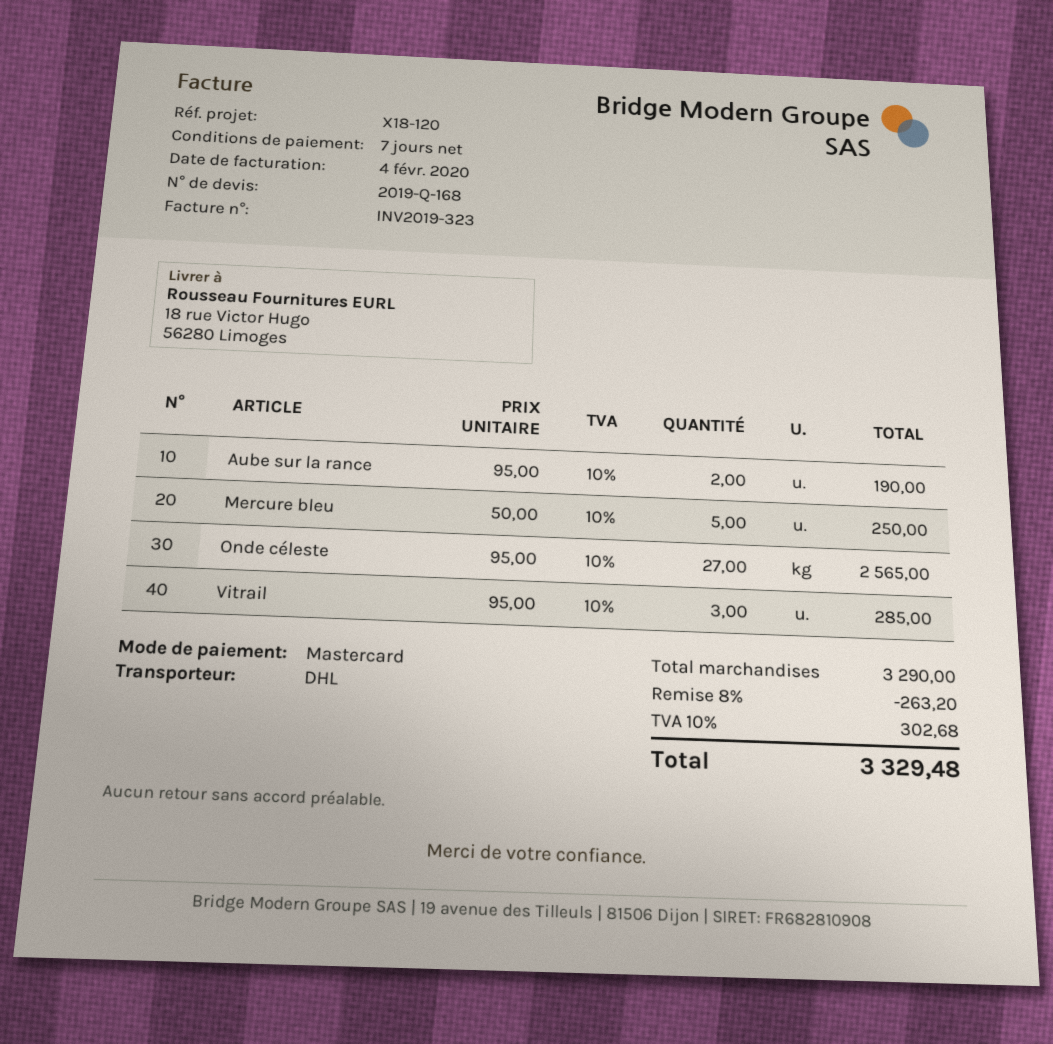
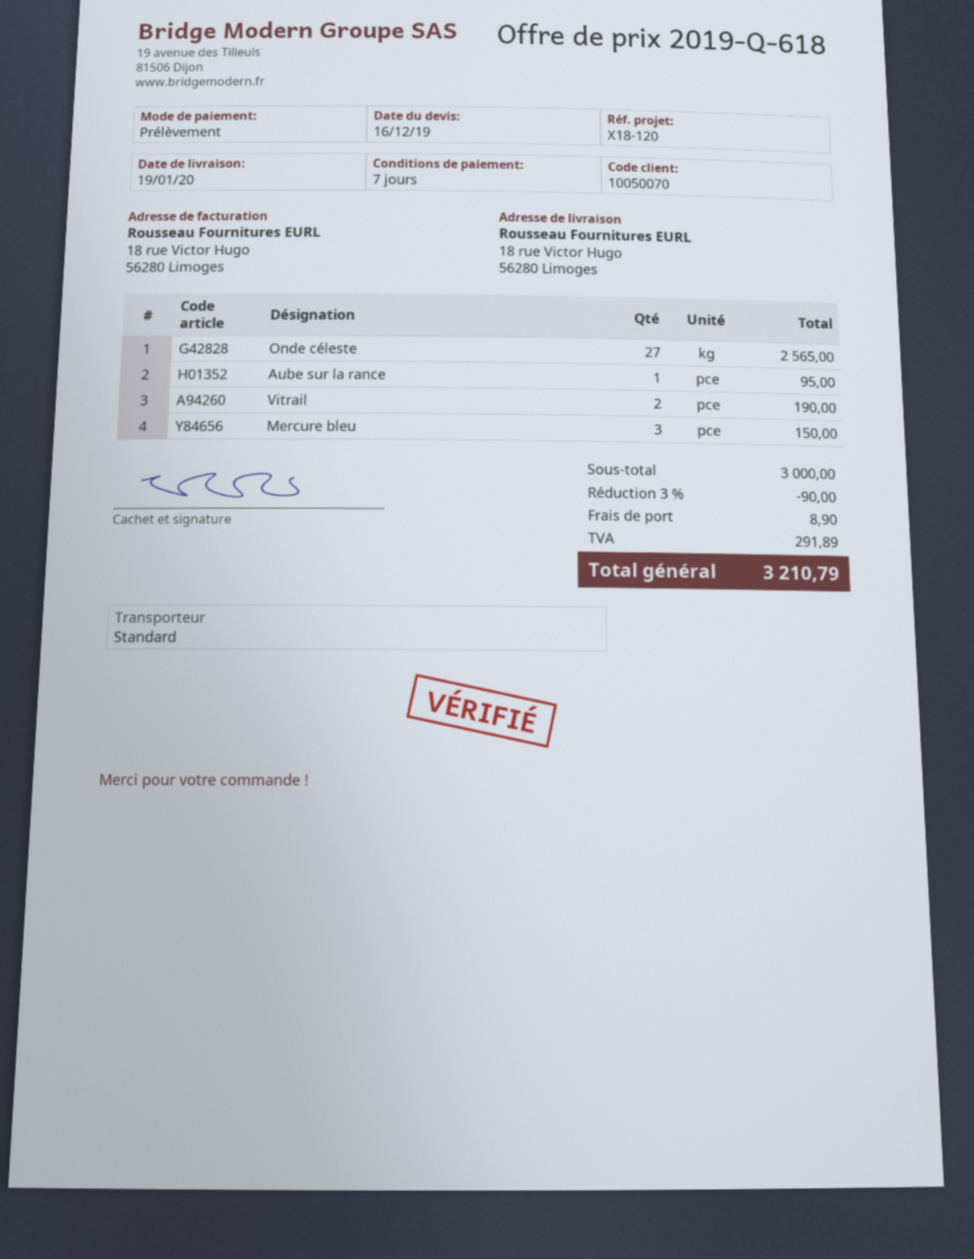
quote number: 2019-Q-168 -> 2019-Q-618
payment method: Mastercard -> direct debit
shipping method: DHL -> standard
Aube sur la rance: 2 for 190.00 -> 1 for 95.00
Mercure bleu: 5 for 250.00 -> 3 for 150.00
Vitrail: 3 for 285.00 -> 2 for 190.00
subtotal: 3290.00 -> 3000.00
discount: 8% = 263.20 -> 3% = 90.00
shipping: none -> 8.90
tax: 302.68 -> 291.89
total: 3329.48 -> 3210.79

